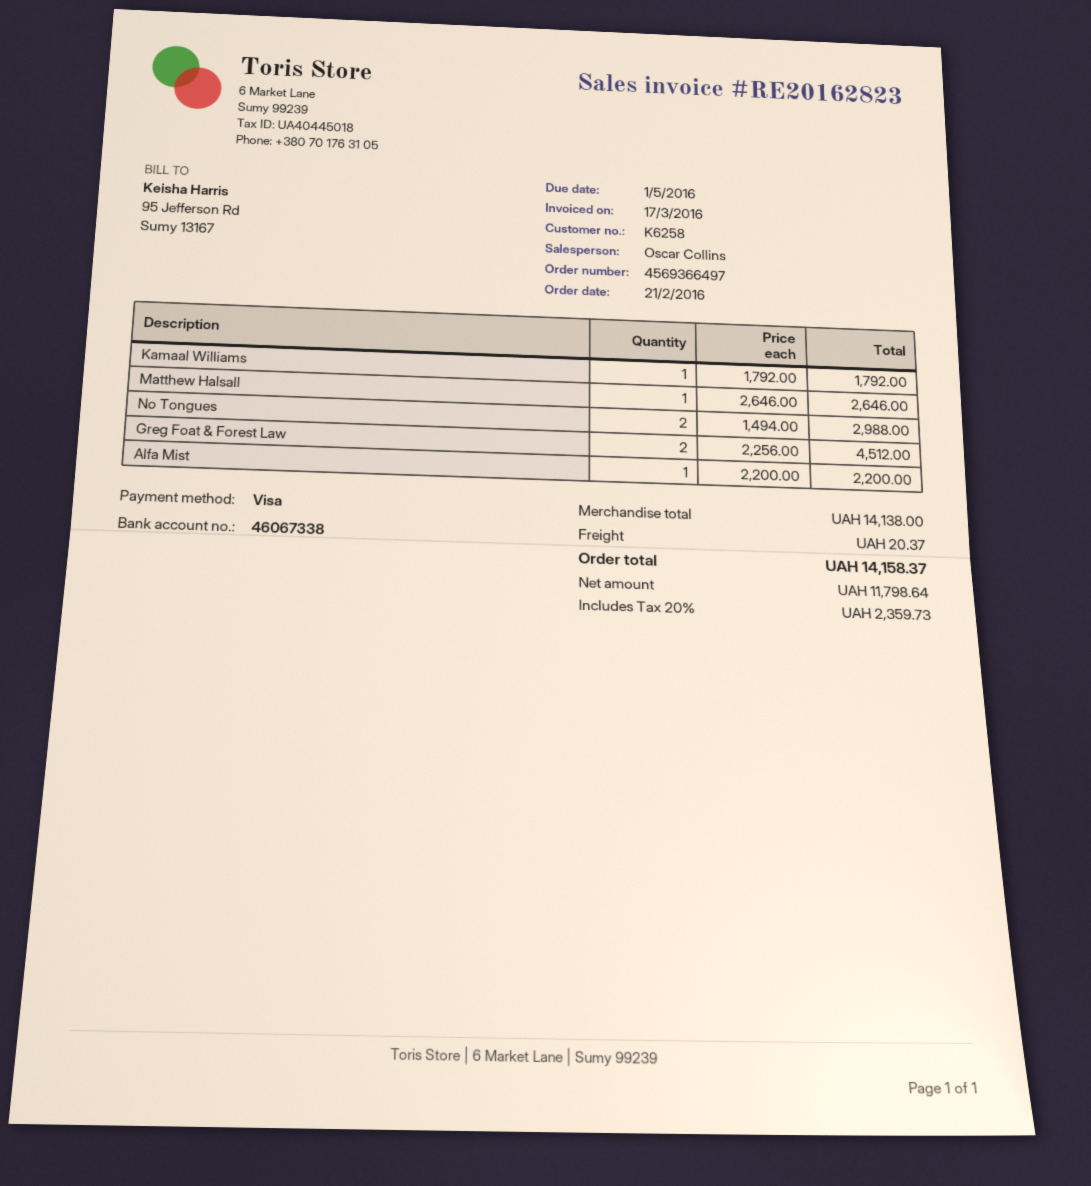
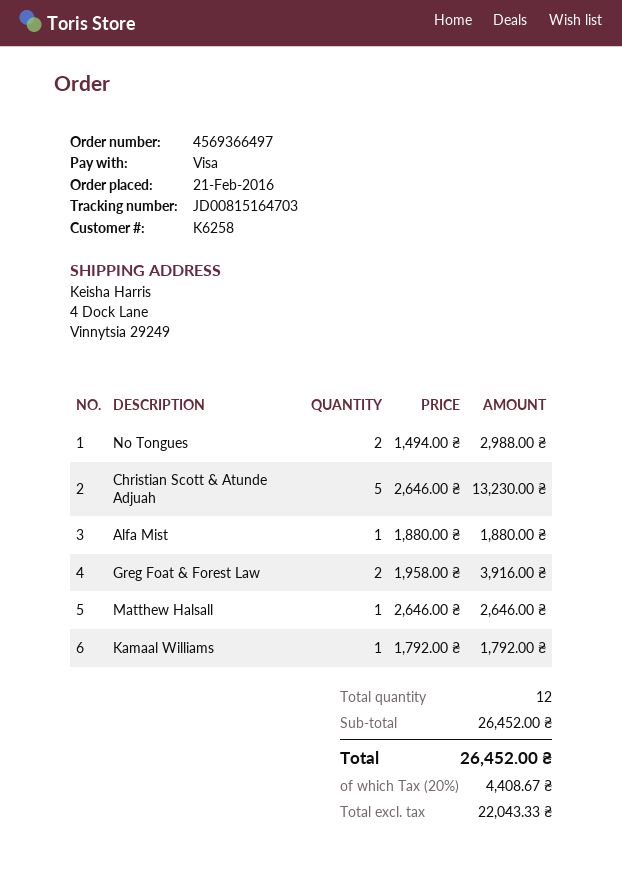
Greg Foat & Forest Law: 2 x 2256.00 = 4512.00 -> 2 x 1958.00 = 3916.00
Alfa Mist: 1 x 2200.00 = 2200.00 -> 1 x 1880.00 = 1880.00
Christian Scott & Atunde Adjuah: none -> 5 x 2646.00 = 13230.00
subtotal: 14138.00 -> 26452.00
shipping: 20.37 -> none
net: 11798.64 -> 22043.33
tax: 20% = 2359.73 -> 20% = 4408.67
total: 14158.37 -> 26452.00

